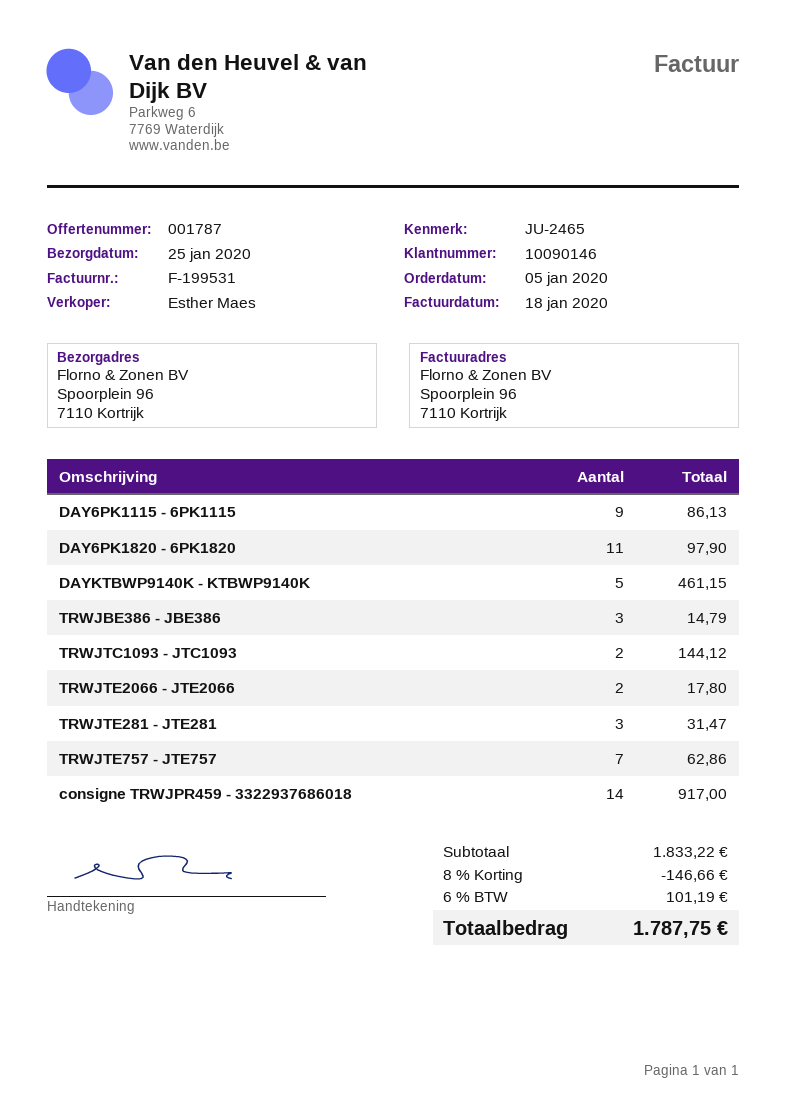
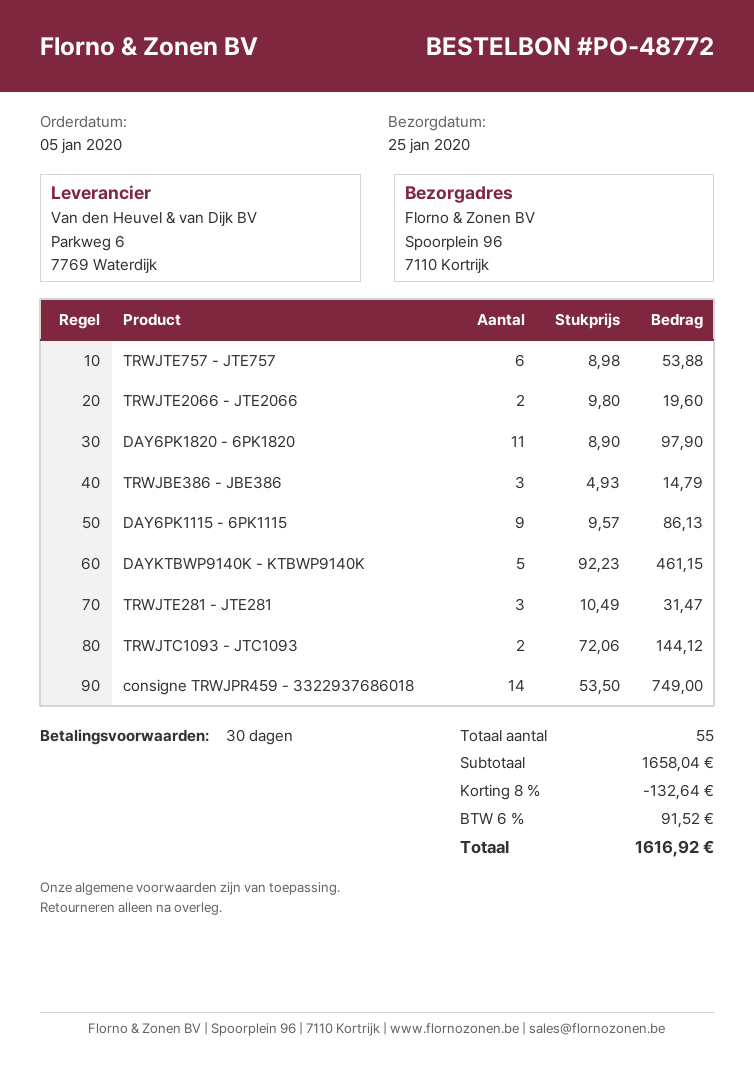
TRWJTE2066 - JTE2066: 2 for 17.80 -> 2 for 19.60
TRWJTE757 - JTE757: 7 for 62.86 -> 6 for 53.88
consigne TRWJPR459 - 3322937686018: 14 for 917.00 -> 14 for 749.00
subtotal: 1833.22 -> 1658.04
discount: 8% = 146.66 -> 8% = 132.64
tax: 6% = 101.19 -> 6% = 91.52
total: 1787.75 -> 1616.92

